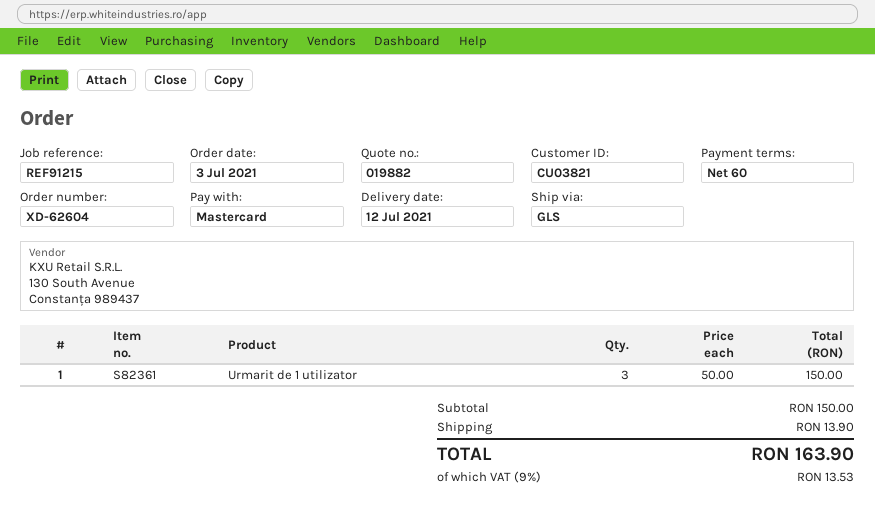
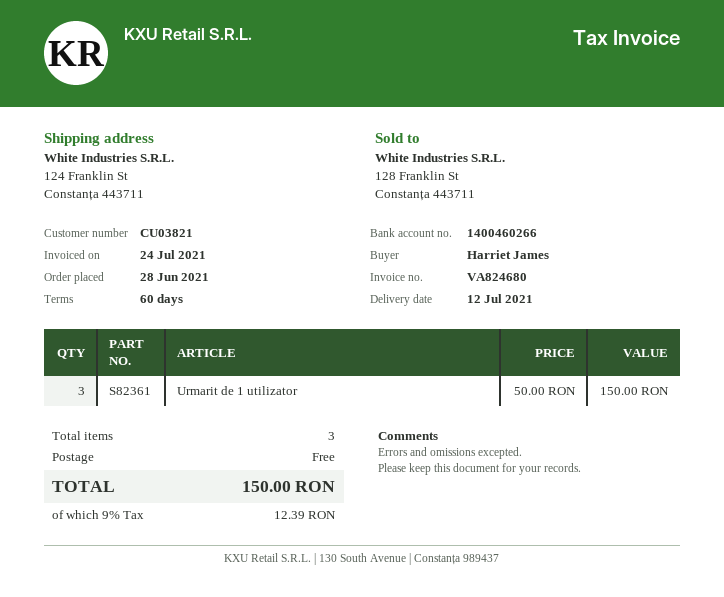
order date: 2021-07-03 -> 2021-06-28
shipping: 13.90 -> 0.00
tax: 9% = 13.53 -> 9% = 12.39
total: 163.90 -> 150.00

